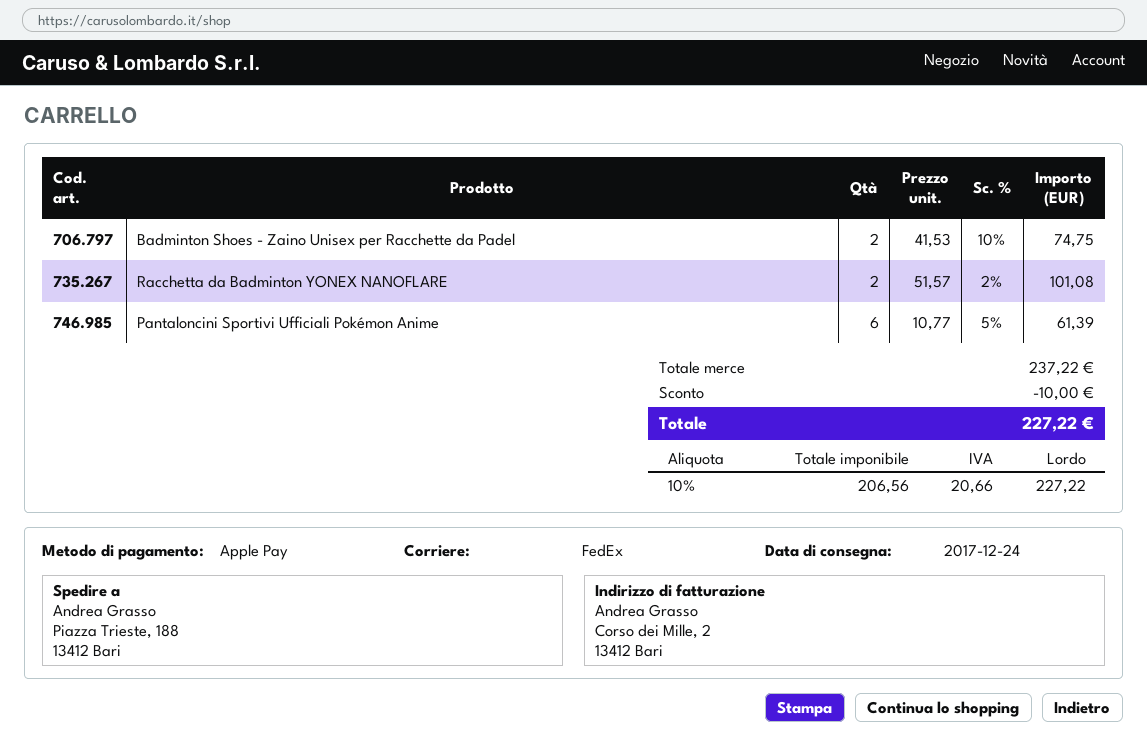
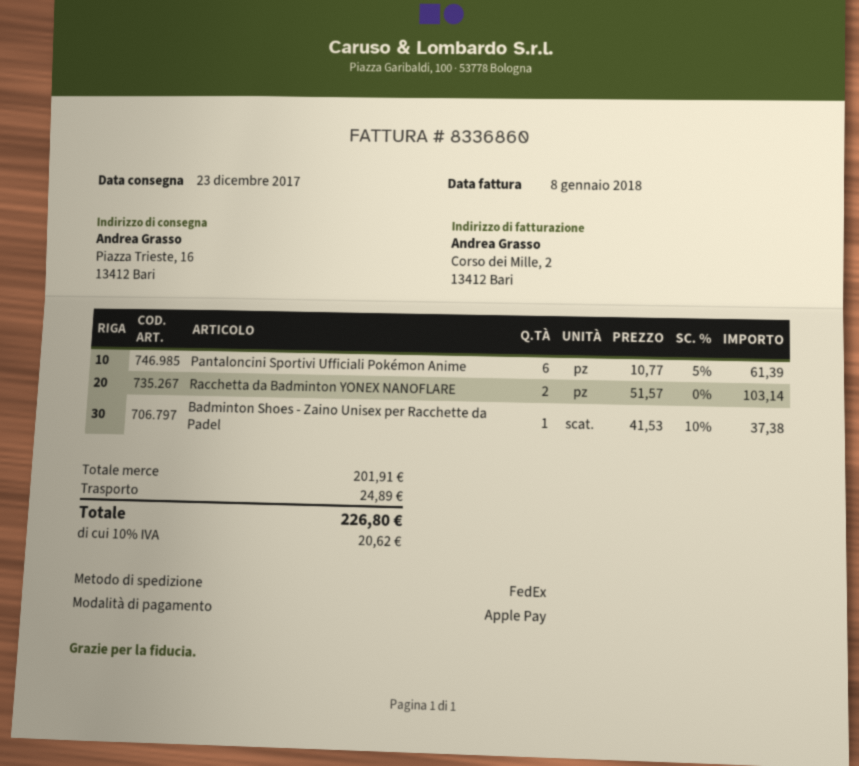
delivery date: 2017-12-24 -> 2017-12-23
ship to: Piazza Trieste, 188, 13412 Bari -> Piazza Trieste, 16, 13412 Bari
Badminton Shoes - Zaino Unisex per Racchette da Padel: 2 x 41.53 - 10% = 74.75 -> 1 x 41.53 - 10% = 37.38
Racchetta da Badminton YONEX NANOFLARE: 2 x 51.57 - 2% = 101.08 -> 2 x 51.57 = 103.14
subtotal: 237.22 -> 201.91
discount: 10.00 -> none
shipping: none -> 24.89
tax: 10% = 20.66 -> 10% = 20.62
total: 227.22 -> 226.80

